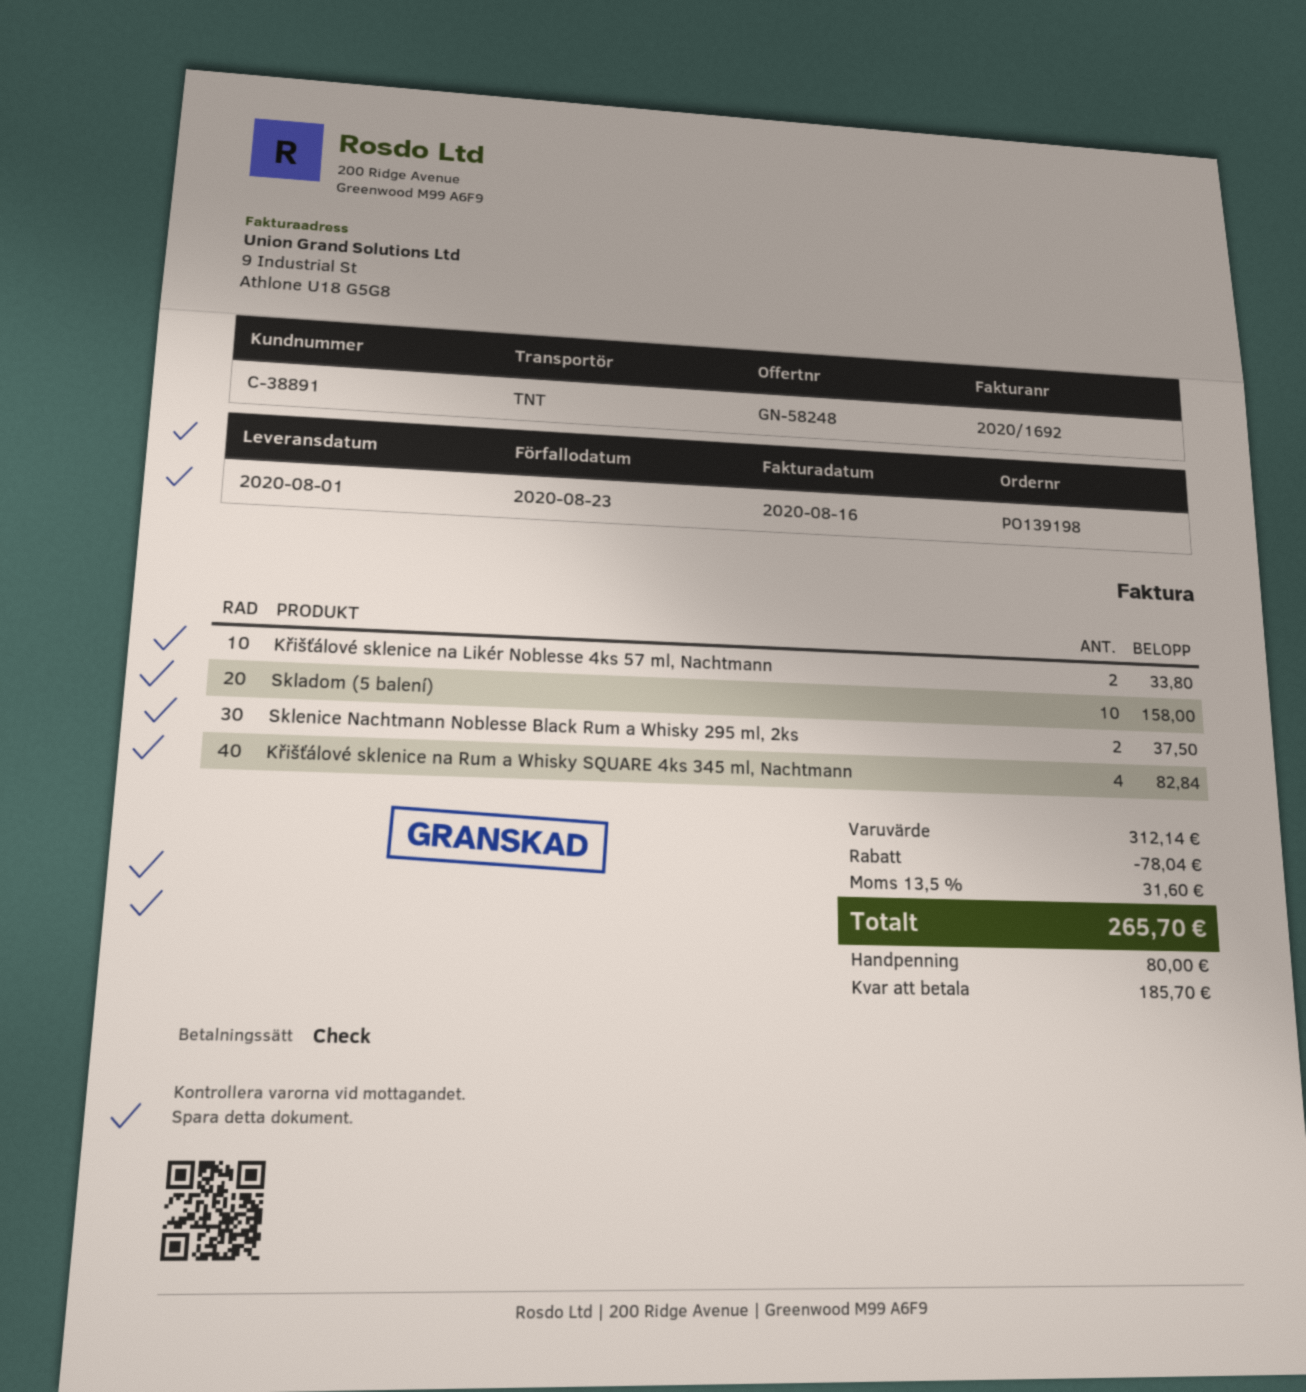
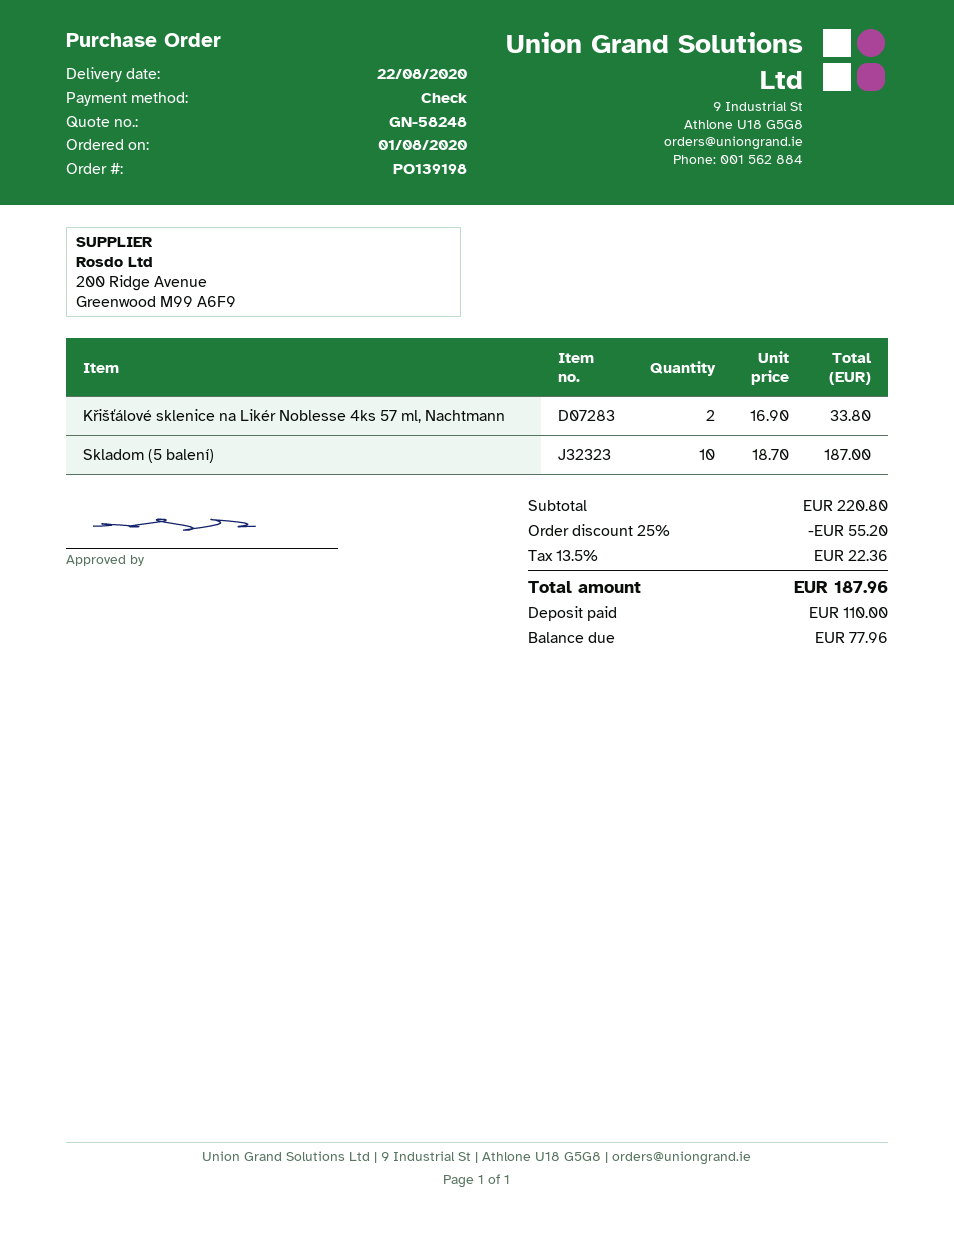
delivery date: 2020-08-01 -> 2020-08-22
Skladom (5 balení): 10 for 158.00 -> 10 for 187.00
Sklenice Nachtmann Noblesse Black Rum a Whisky 295 ml, 2ks: 2 for 37.50 -> none
Křišťálové sklenice na Rum a Whisky SQUARE 4ks 345 ml, Nachtmann: 4 for 82.84 -> none
subtotal: 312.14 -> 220.80
discount: 78.04 -> 55.20
tax: 13.5% = 31.60 -> 13.5% = 22.36
total: 265.70 -> 187.96
deposit: 80.00 -> 110.00
balance: 185.70 -> 77.96

